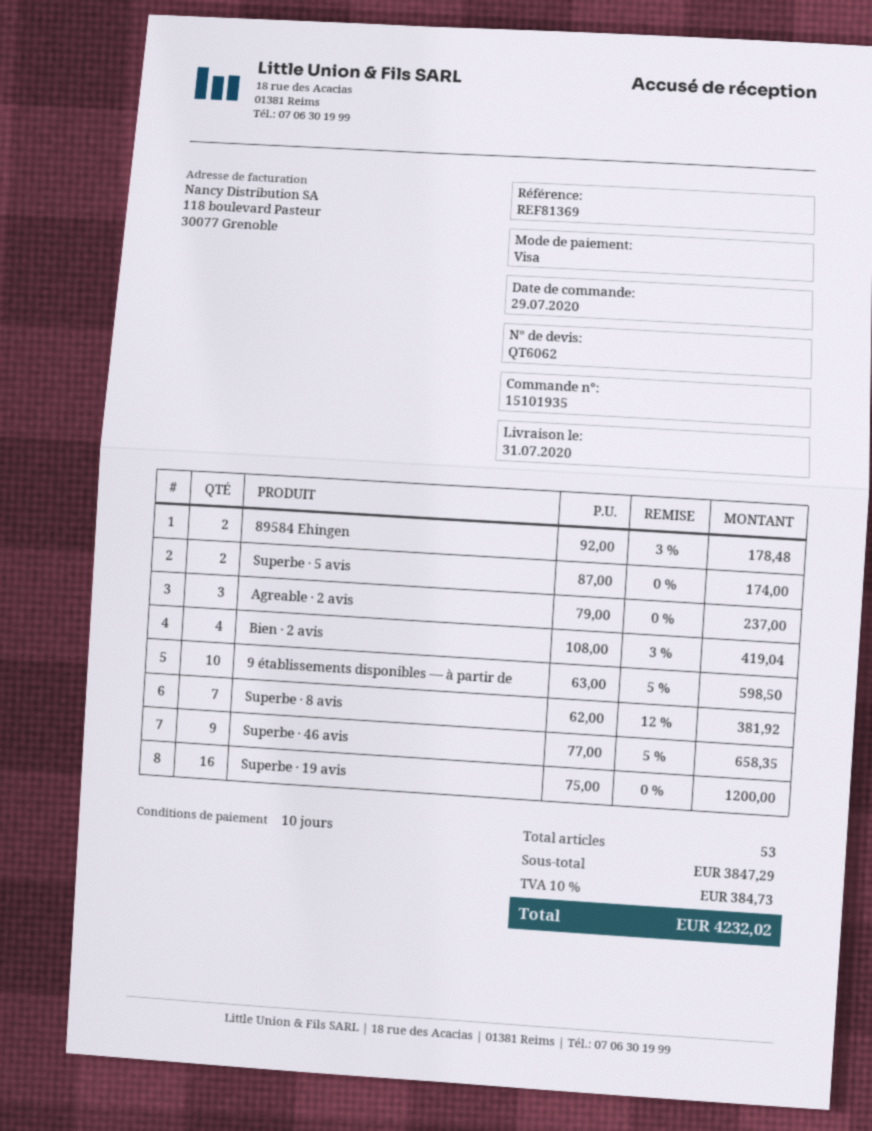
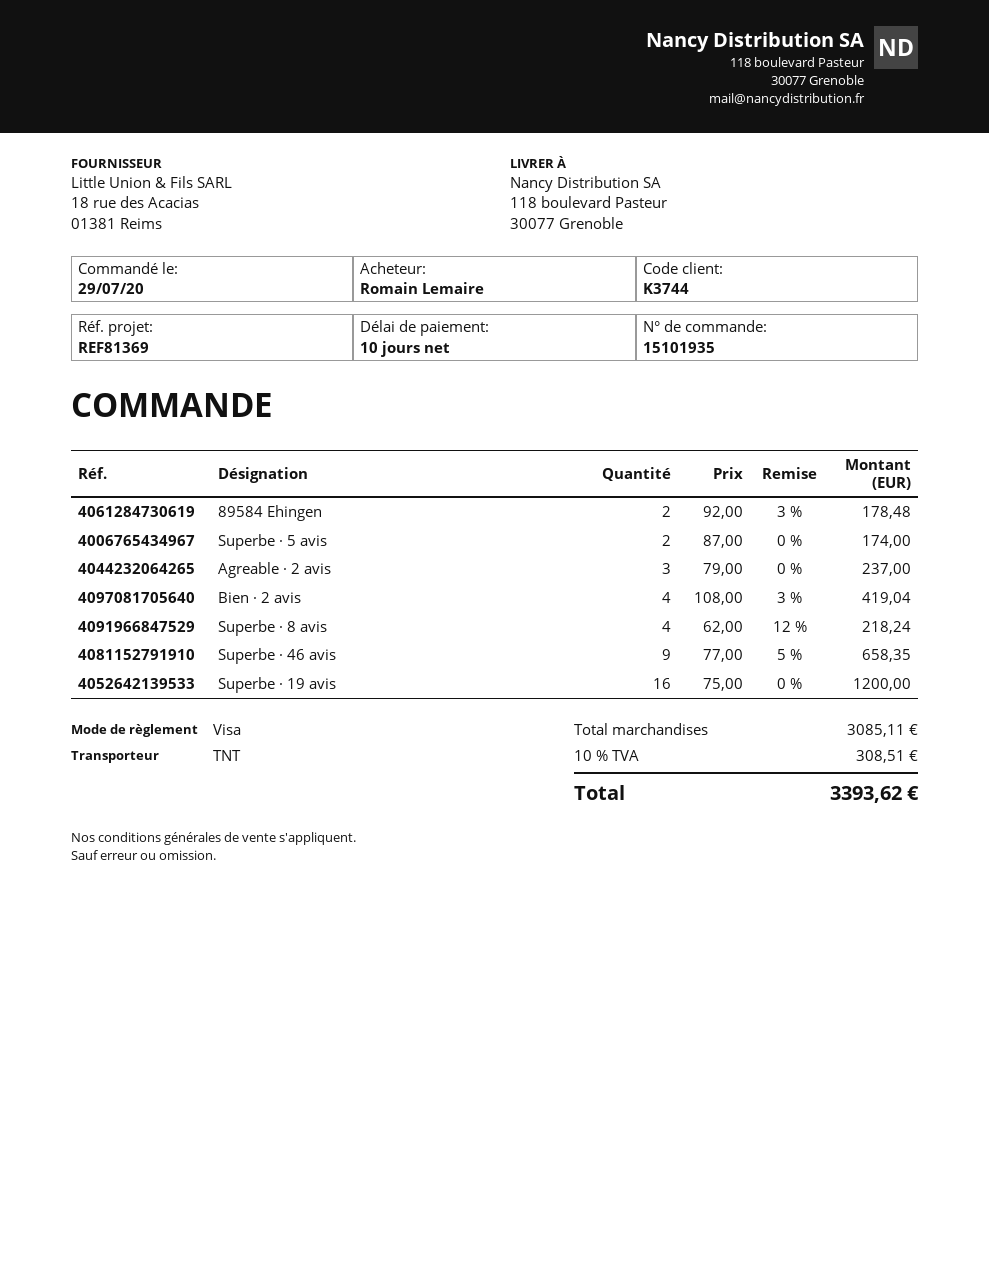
9 établissements disponibles — à partir de: 10 x 63.00 - 5% = 598.50 -> none
Superbe · 8 avis: 7 x 62.00 - 12% = 381.92 -> 4 x 62.00 - 12% = 218.24
subtotal: 3847.29 -> 3085.11
tax: 10% = 384.73 -> 10% = 308.51
total: 4232.02 -> 3393.62

